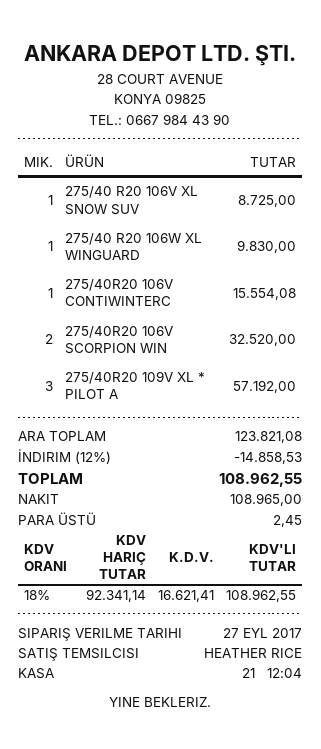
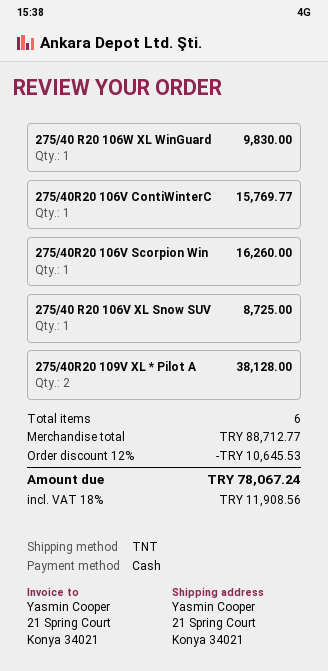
275/40R20 106V CONTIWINTERC: 1 for 15554.08 -> 1 for 15769.77
275/40R20 106V SCORPION WIN: 2 for 32520.00 -> 1 for 16260.00
275/40R20 109V XL * PILOT A: 3 for 57192.00 -> 2 for 38128.00
subtotal: 123821.08 -> 88712.77
discount: 12% = 14858.53 -> 12% = 10645.53
tax: 18% = 16621.41 -> 18% = 11908.56
total: 108962.55 -> 78067.24

